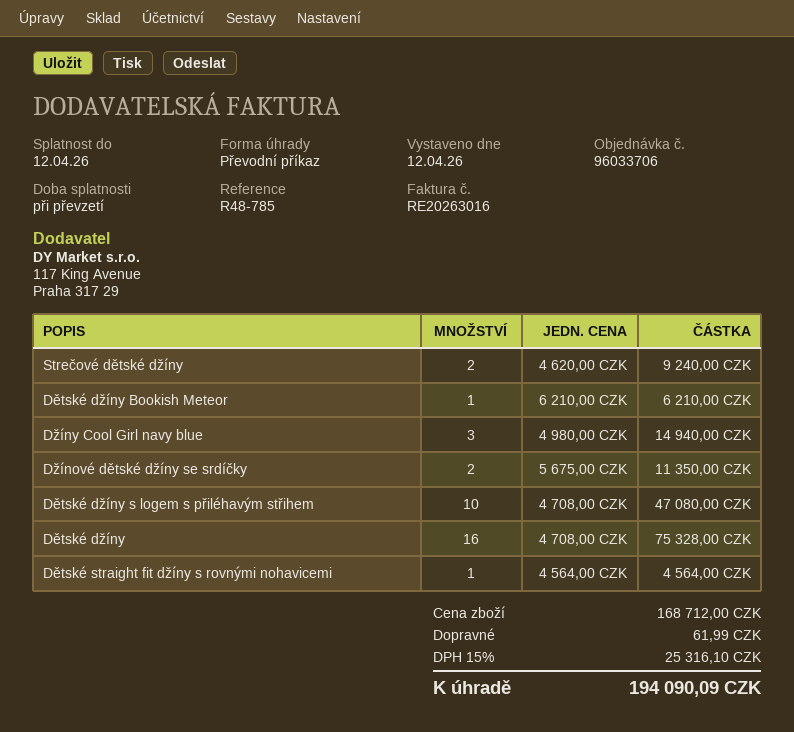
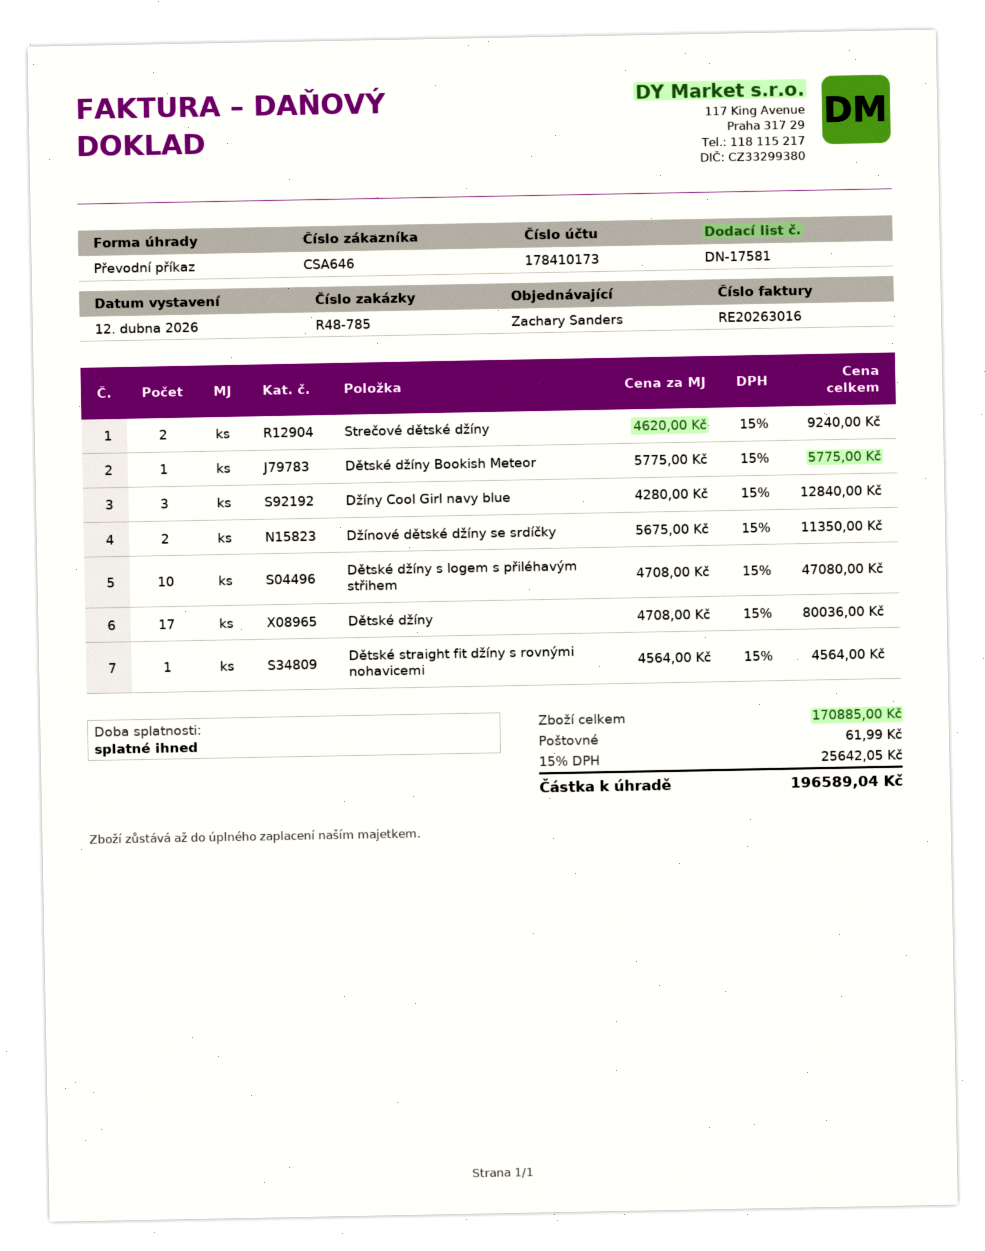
Dětské džíny Bookish Meteor: 1 x 6210.00 = 6210.00 -> 1 x 5775.00 = 5775.00
Džíny Cool Girl navy blue: 3 x 4980.00 = 14940.00 -> 3 x 4280.00 = 12840.00
Dětské džíny: 16 x 4708.00 = 75328.00 -> 17 x 4708.00 = 80036.00
subtotal: 168712.00 -> 170885.00
tax: 15% = 25316.10 -> 15% = 25642.05
total: 194090.09 -> 196589.04

